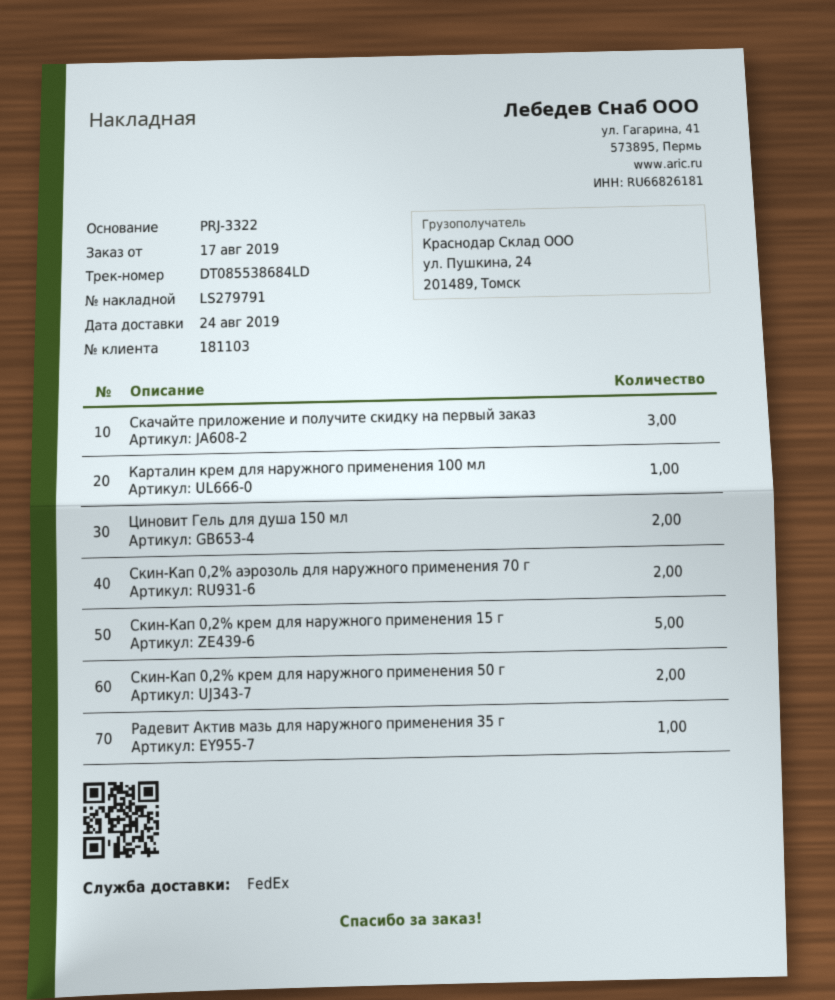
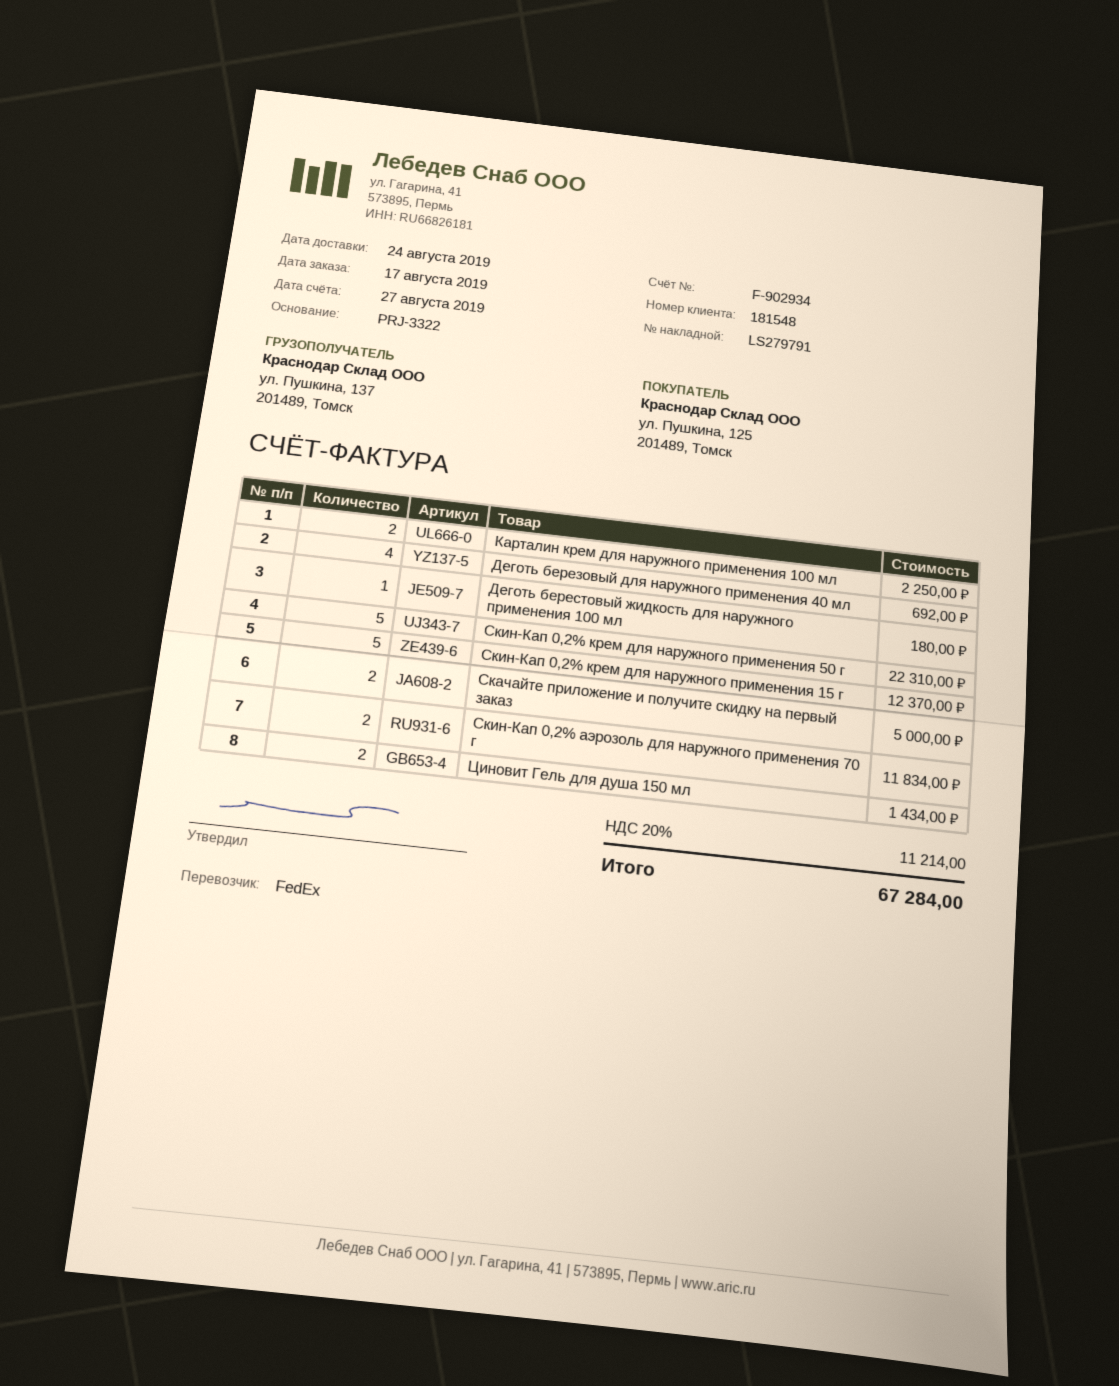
customer number: 181103 -> 181548
ship to: ул. Пушкина, 24, 201489, Томск -> ул. Пушкина, 137, 201489, Томск
Скачайте приложение и получите скидку на первый заказ: 3 -> 2
Карталин крем для наружного применения 100 мл: 1 -> 2
Скин-Кап 0,2% крем для наружного применения 50 г: 2 -> 5
Радевит Актив мазь для наружного применения 35 г: 1 -> none
Деготь березовый для наружного применения 40 мл: none -> 4
Деготь берестовый жидкость для наружного применения 100 мл: none -> 1

